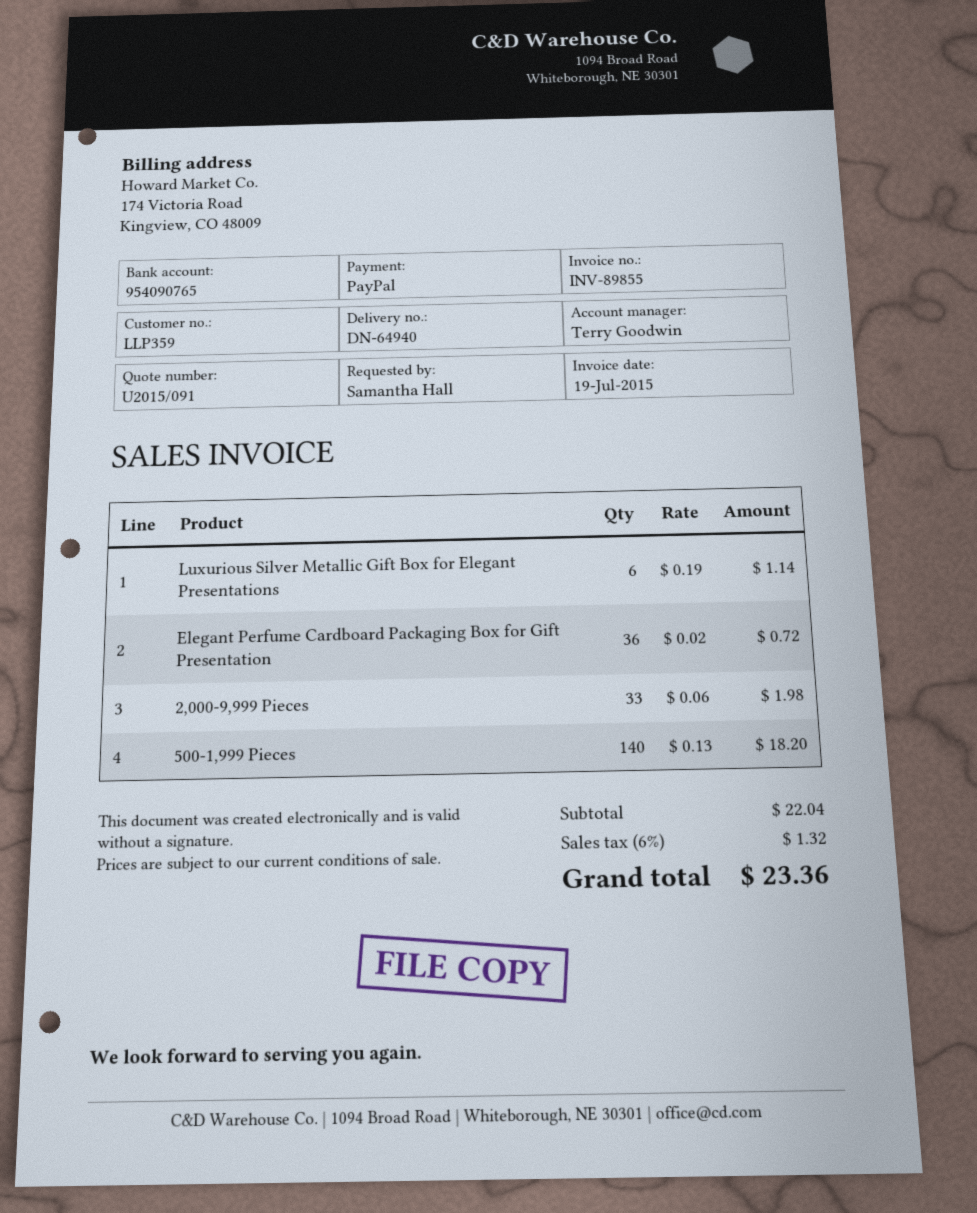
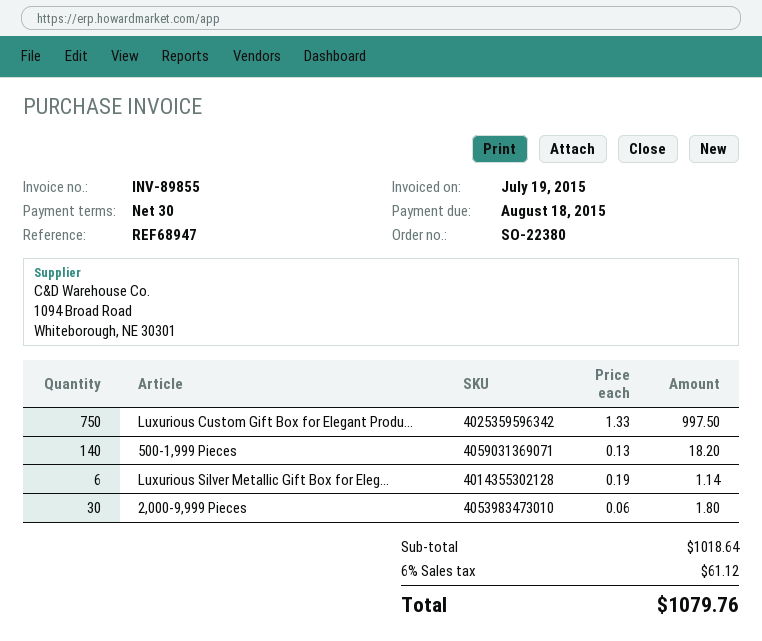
Elegant Perfume Cardboard Packaging Box for Gift Presentation: 36 x 0.02 = 0.72 -> none
2,000-9,999 Pieces: 33 x 0.06 = 1.98 -> 30 x 0.06 = 1.80
Luxurious Custom Gift Box for Elegant Produ...: none -> 750 x 1.33 = 997.50
subtotal: 22.04 -> 1018.64
tax: 6% = 1.32 -> 6% = 61.12
total: 23.36 -> 1079.76

